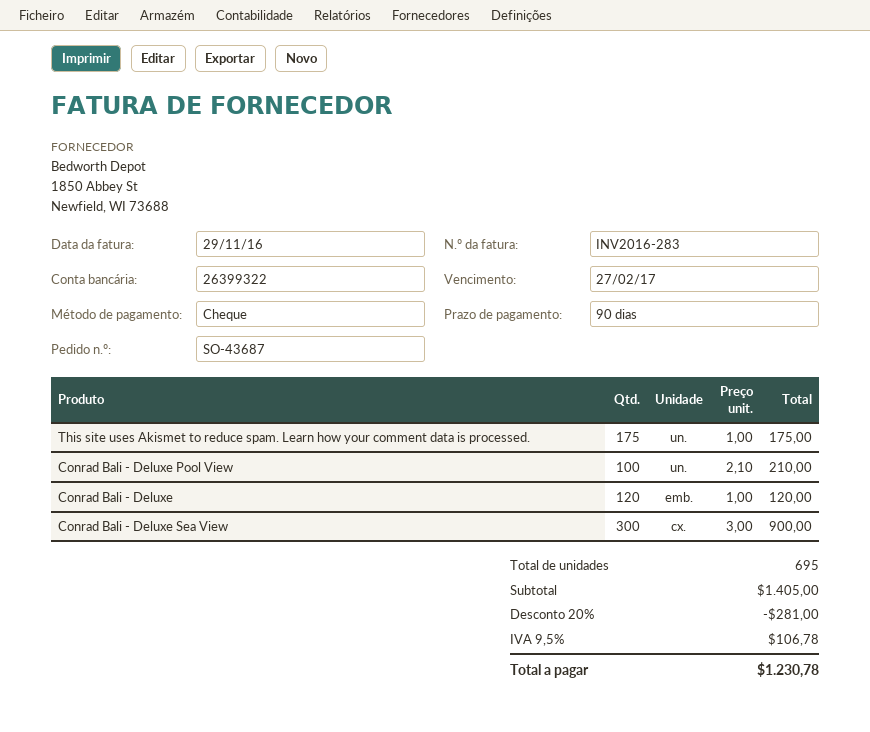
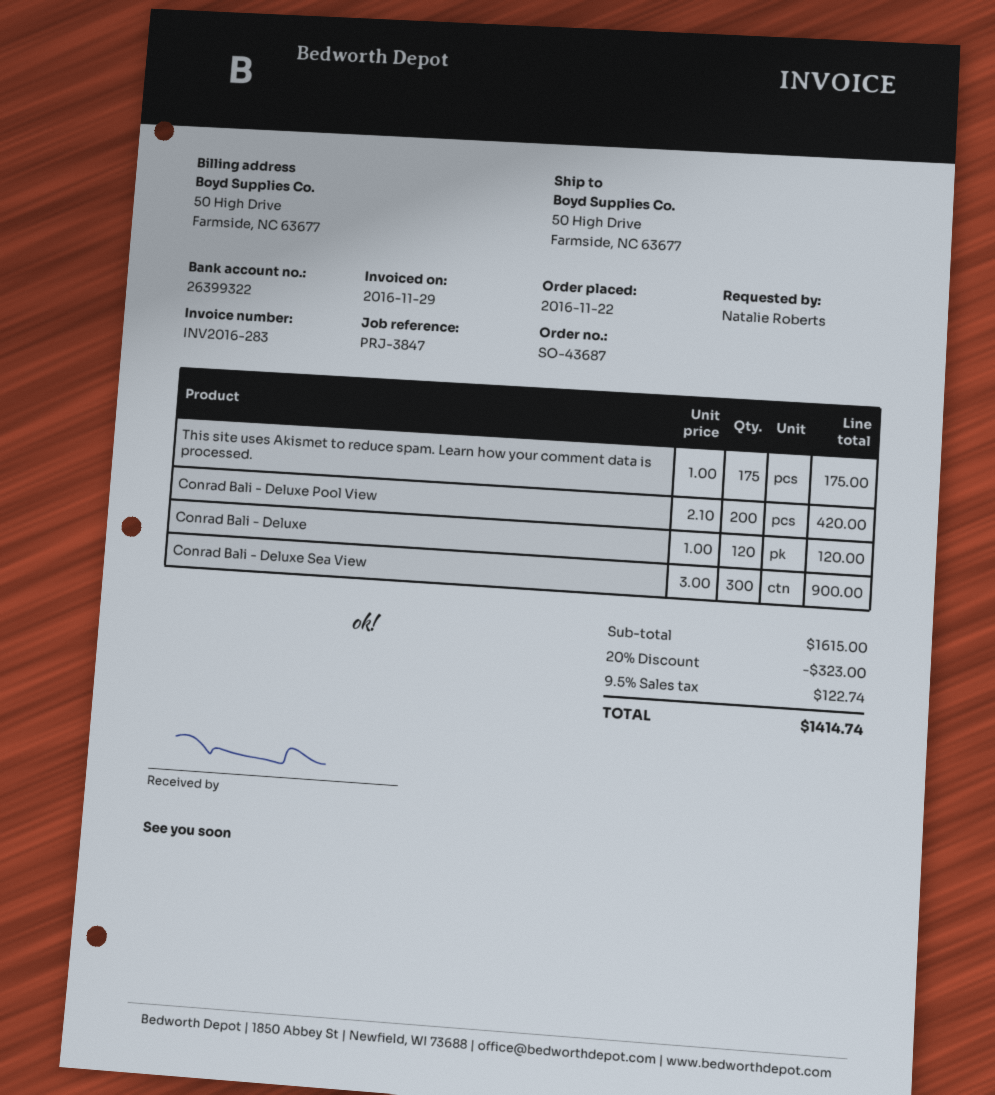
Conrad Bali - Deluxe Pool View: 100 x 2.10 = 210.00 -> 200 x 2.10 = 420.00
subtotal: 1405.00 -> 1615.00
discount: 20% = 281.00 -> 20% = 323.00
tax: 9.5% = 106.78 -> 9.5% = 122.74
total: 1230.78 -> 1414.74

